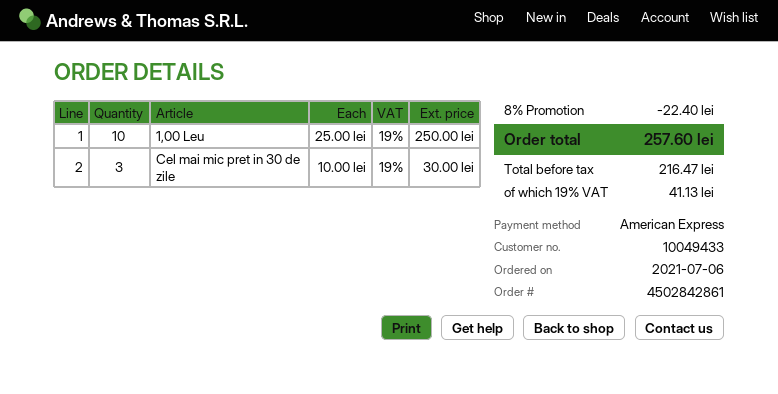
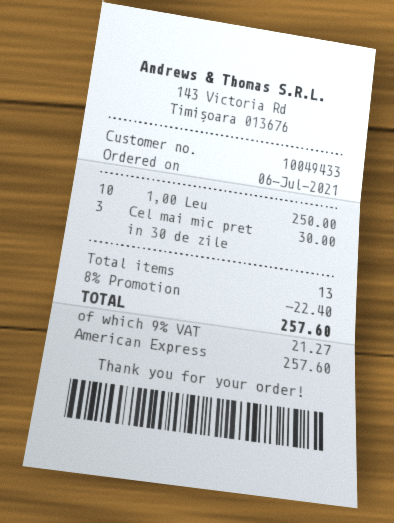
tax: 19% = 41.13 -> 9% = 21.27

